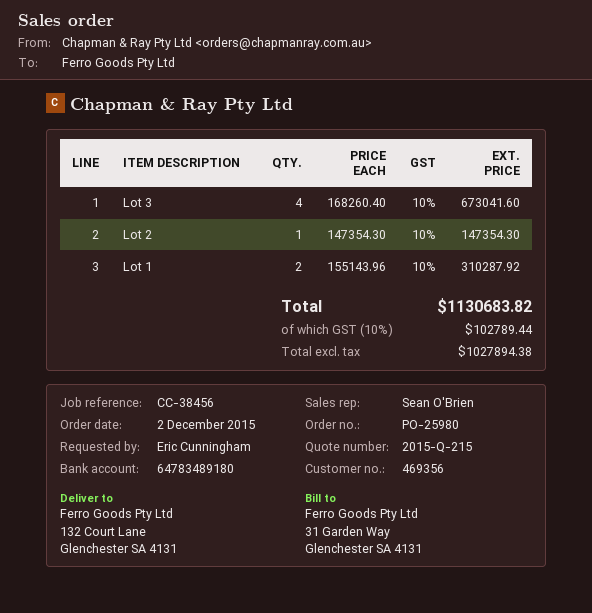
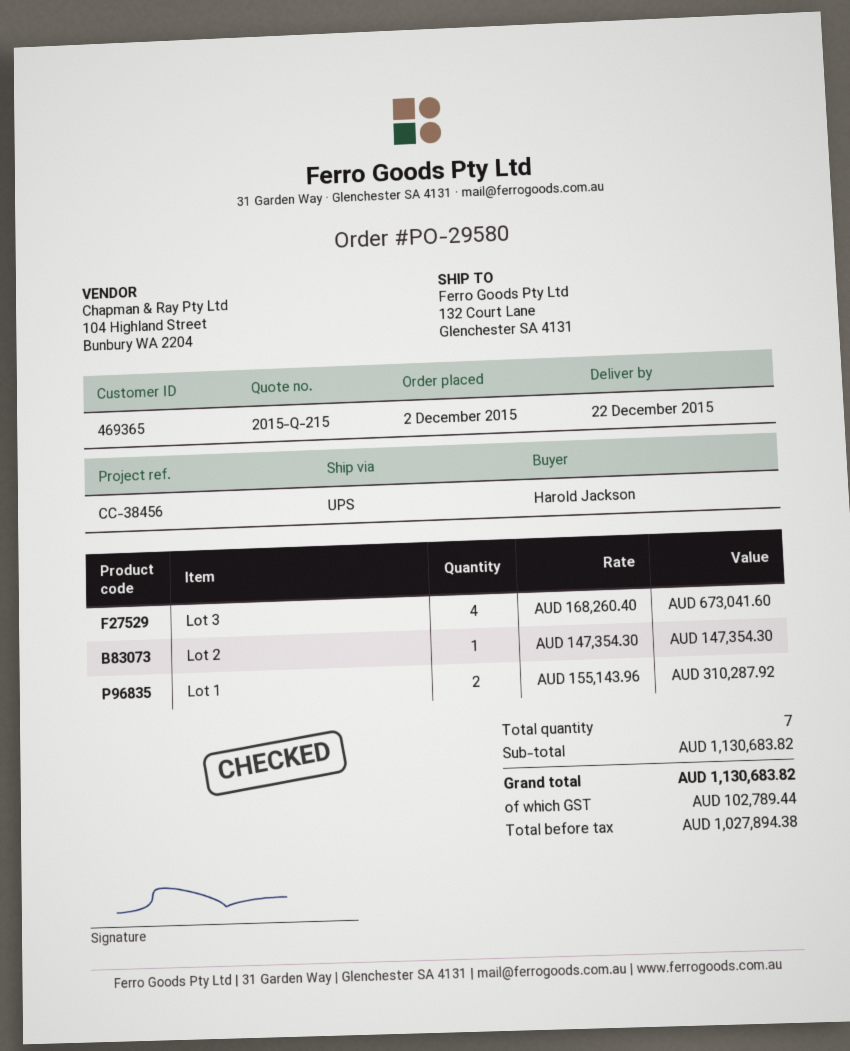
order number: PO-25980 -> PO-29580
customer number: 469356 -> 469365
ordered by: Eric Cunningham -> Harold Jackson

